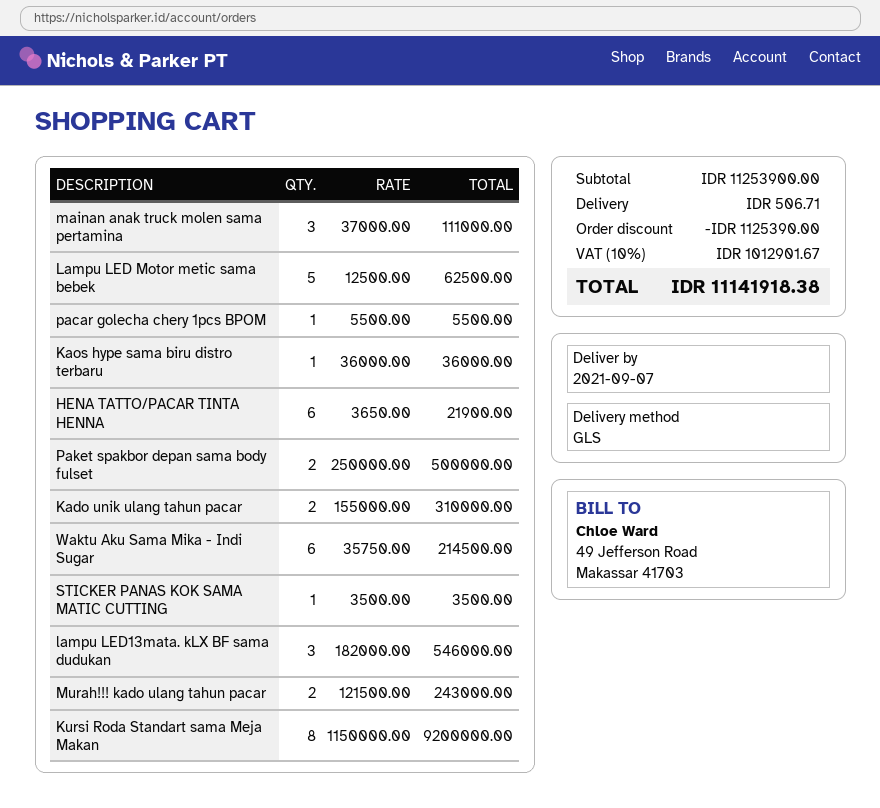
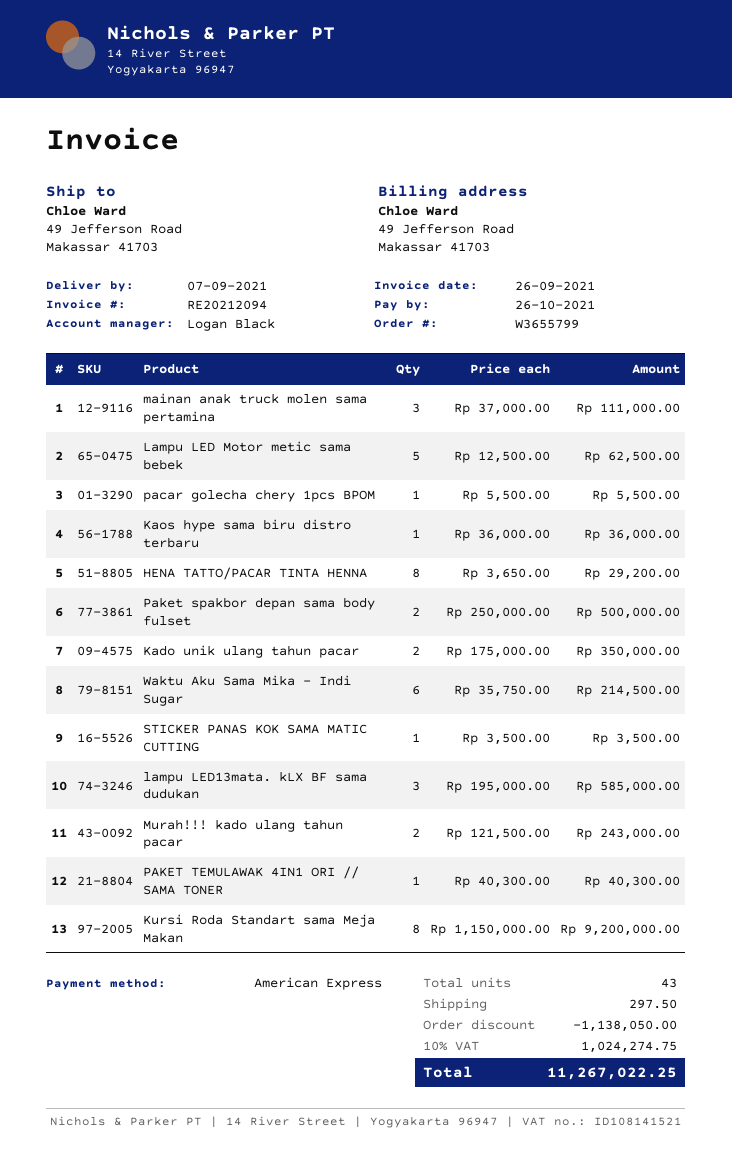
HENA TATTO/PACAR TINTA HENNA: 6 x 3650.00 = 21900.00 -> 8 x 3650.00 = 29200.00
Kado unik ulang tahun pacar: 2 x 155000.00 = 310000.00 -> 2 x 175000.00 = 350000.00
lampu LED13mata. kLX BF sama dudukan: 3 x 182000.00 = 546000.00 -> 3 x 195000.00 = 585000.00
PAKET TEMULAWAK 4IN1 ORI // SAMA TONER: none -> 1 x 40300.00 = 40300.00
discount: 1125390.00 -> 1138050.00
shipping: 506.71 -> 297.50
tax: 10% = 1012901.67 -> 10% = 1024274.75
total: 11141918.38 -> 11267022.25

